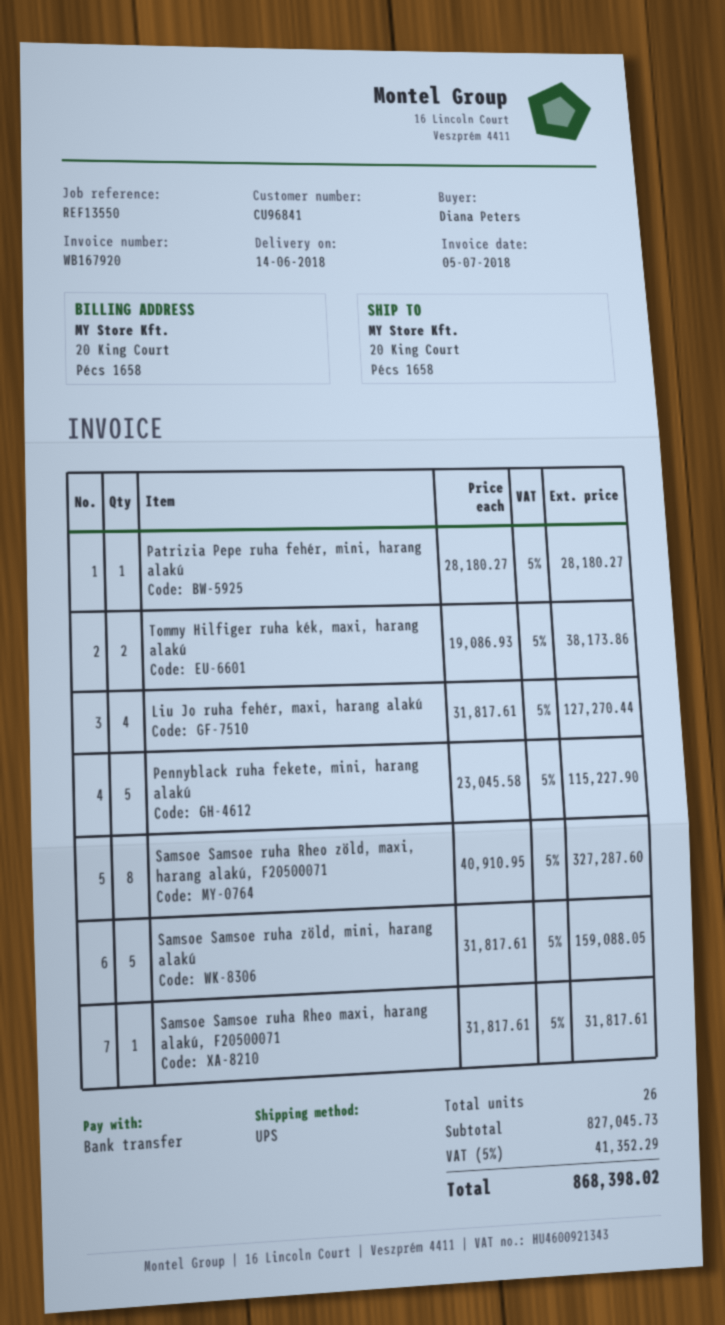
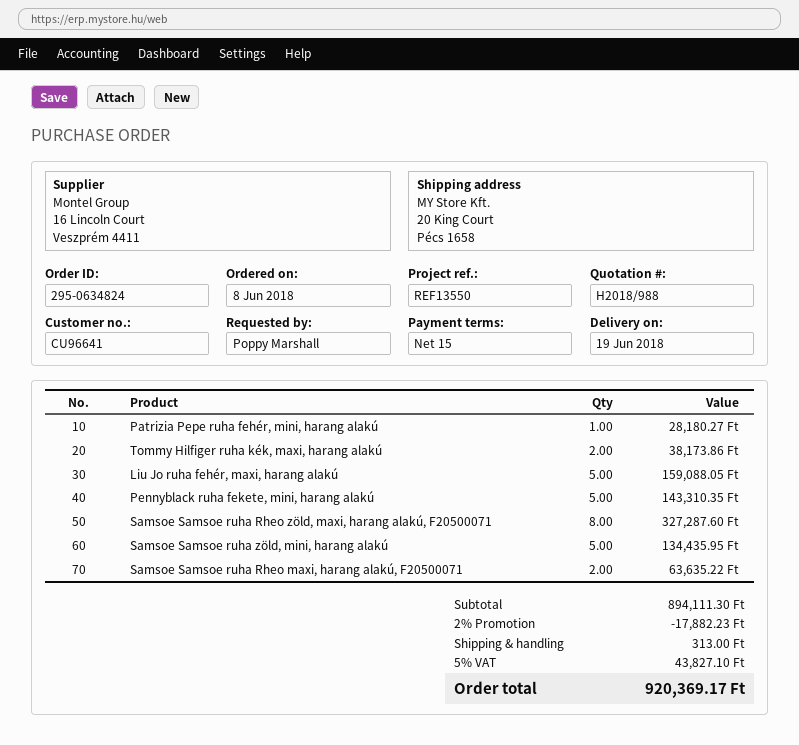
delivery date: 2018-06-14 -> 2018-06-19
customer number: CU96841 -> CU96641
ordered by: Diana Peters -> Poppy Marshall
Liu Jo ruha fehér, maxi, harang alakú: 4 for 127270.44 -> 5 for 159088.05
Pennyblack ruha fekete, mini, harang alakú: 5 for 115227.90 -> 5 for 143310.35
Samsoe Samsoe ruha zöld, mini, harang alakú: 5 for 159088.05 -> 5 for 134435.95
Samsoe Samsoe ruha Rheo maxi, harang alakú, F20500071: 1 for 31817.61 -> 2 for 63635.22
subtotal: 827045.73 -> 894111.30
discount: none -> 2% = 17882.23
shipping: none -> 313.00
tax: 5% = 41352.29 -> 5% = 43827.10
total: 868398.02 -> 920369.17

